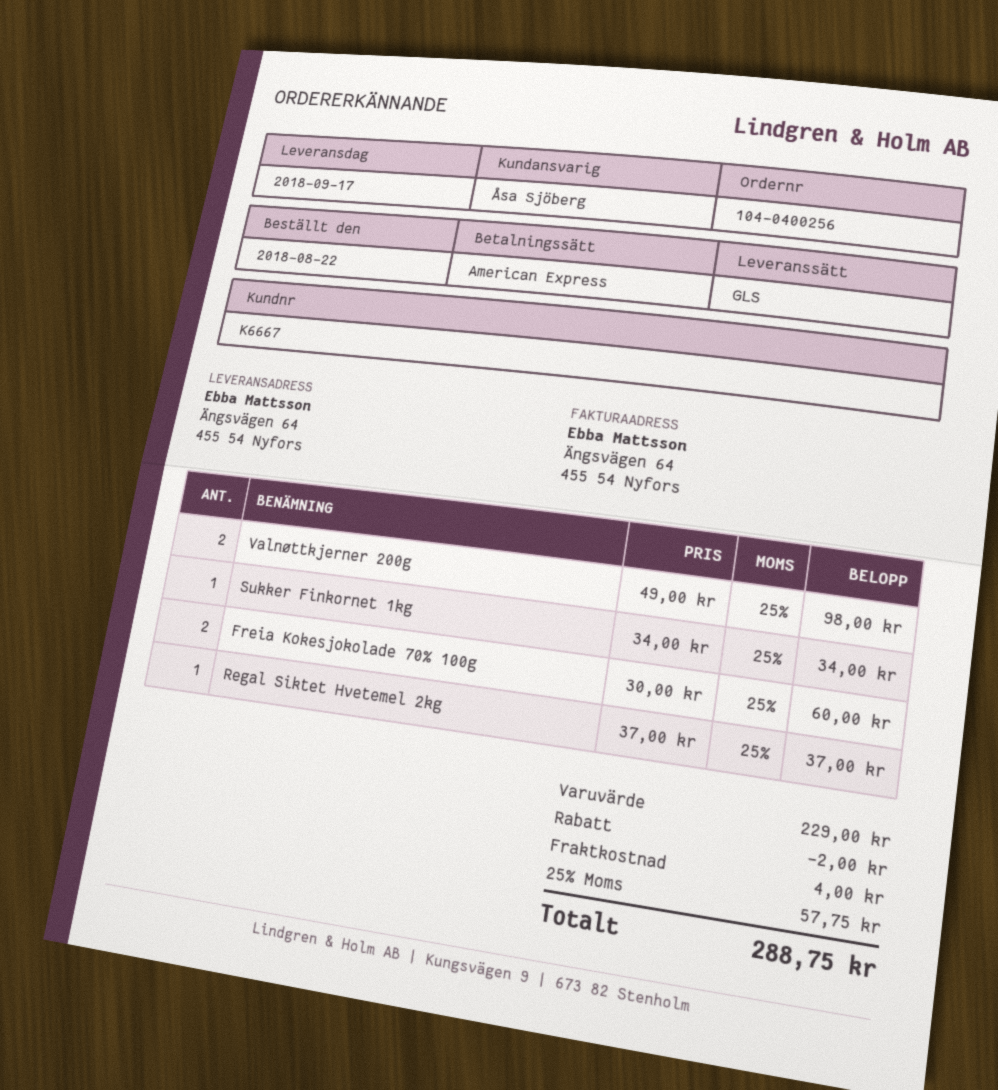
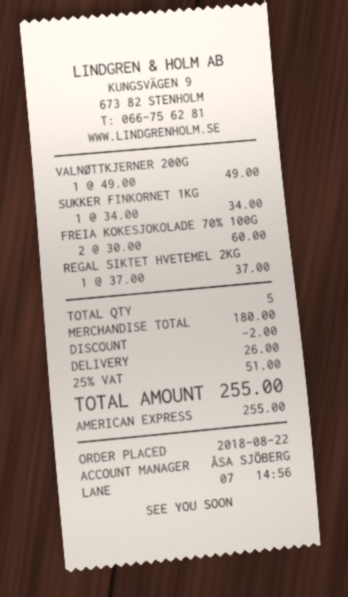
Valnøttkjerner 200g: 2 x 49.00 = 98.00 -> 1 x 49.00 = 49.00
subtotal: 229.00 -> 180.00
shipping: 4.00 -> 26.00
tax: 25% = 57.75 -> 25% = 51.00
total: 288.75 -> 255.00

